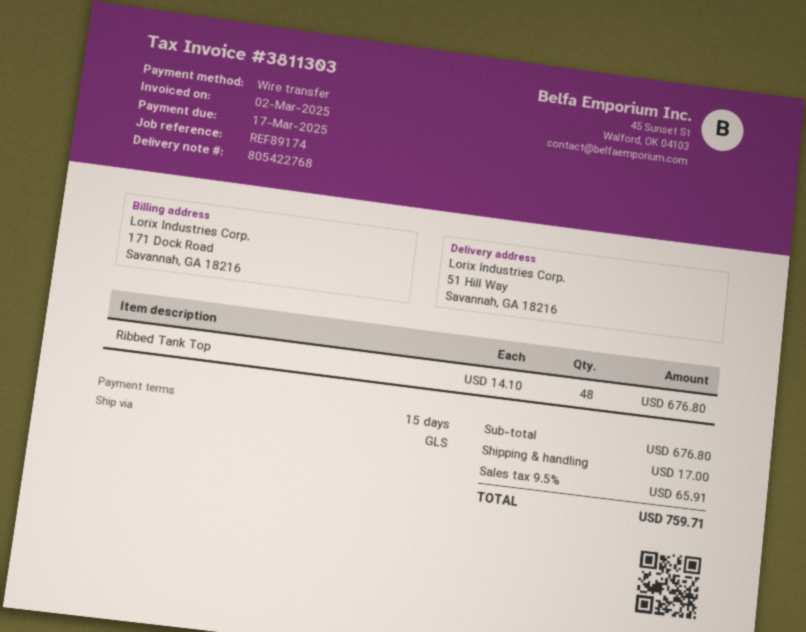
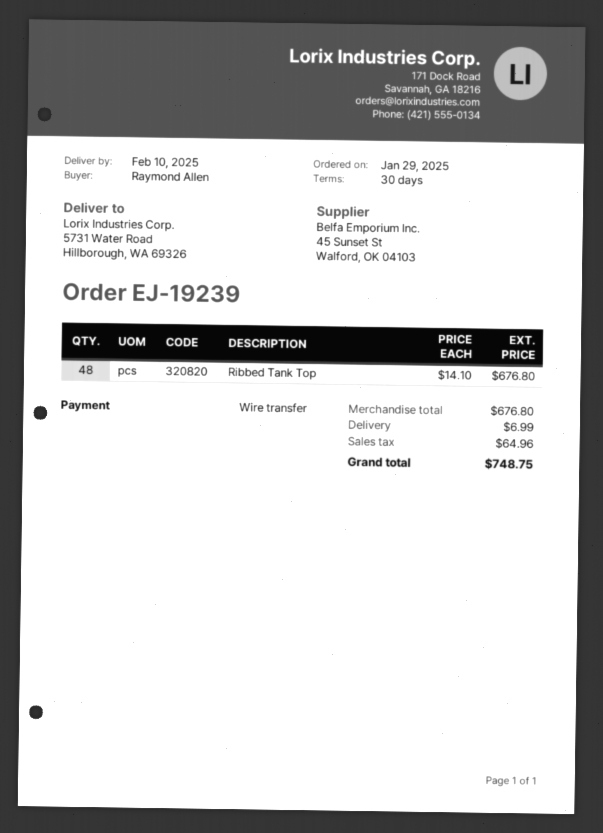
payment terms: 15 days -> 30 days
ship to: 51 Hill Way, Savannah, GA 18216 -> 5731 Water Road, Hillborough, WA 69326
shipping: 17.00 -> 6.99
tax: 65.91 -> 64.96
total: 759.71 -> 748.75

